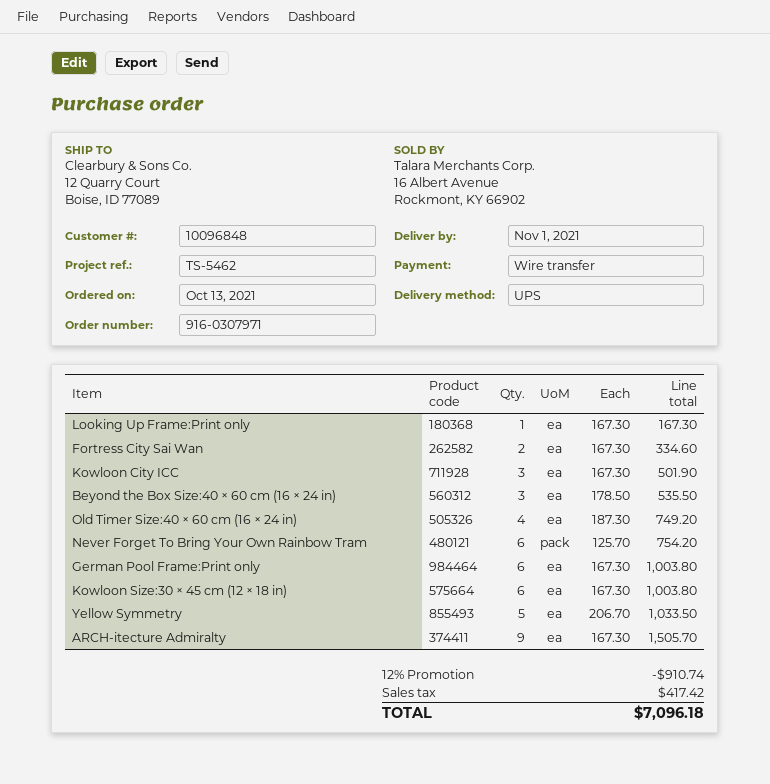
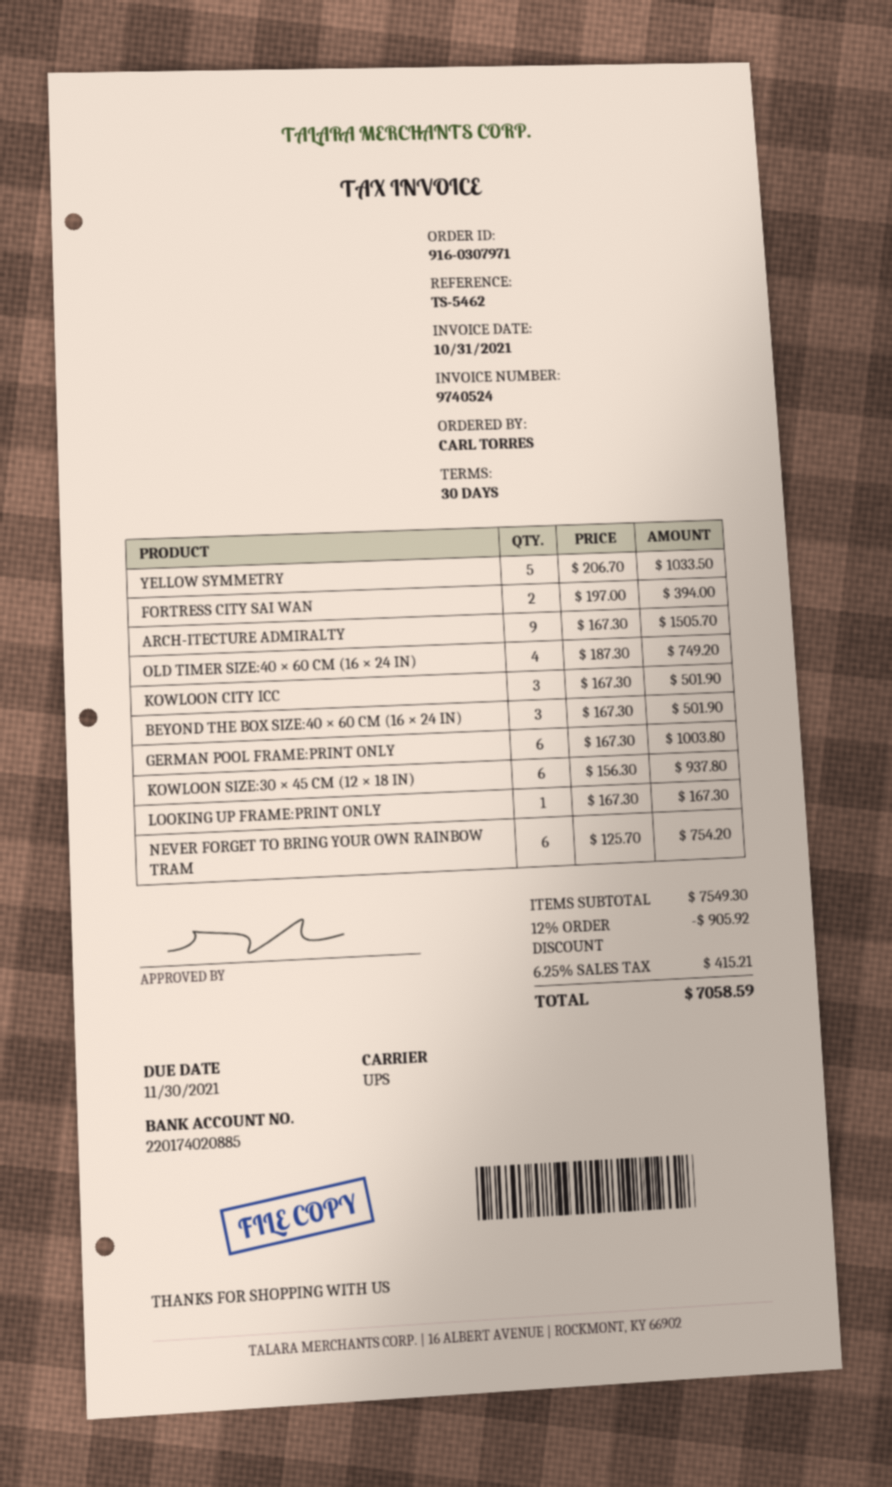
Fortress City Sai Wan: 2 x 167.30 = 334.60 -> 2 x 197.00 = 394.00
Beyond the Box Size:40 × 60 cm (16 × 24 in): 3 x 178.50 = 535.50 -> 3 x 167.30 = 501.90
Kowloon Size:30 × 45 cm (12 × 18 in): 6 x 167.30 = 1003.80 -> 6 x 156.30 = 937.80
discount: 12% = 910.74 -> 12% = 905.92
tax: 417.42 -> 415.21
total: 7096.18 -> 7058.59

